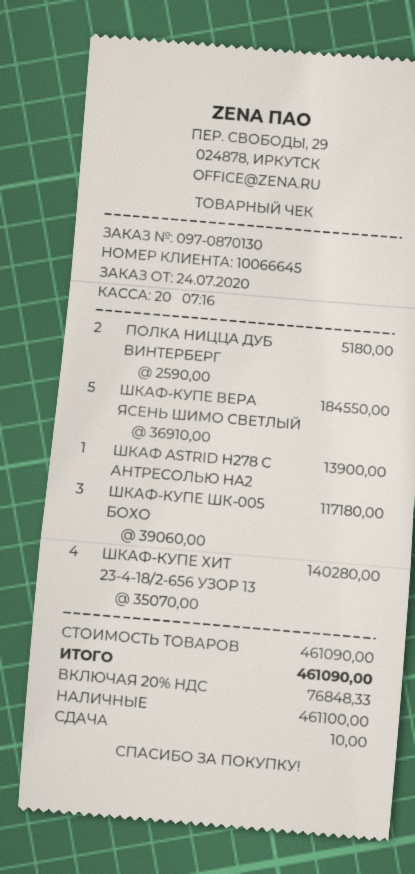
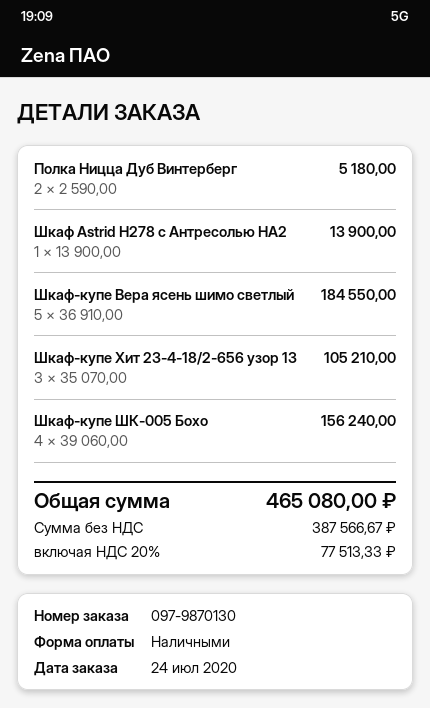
order number: 097-0870130 -> 097-9870130
ШКАФ-КУПЕ ШК-005 БОХО: 3 x 39060.00 = 117180.00 -> 4 x 39060.00 = 156240.00
ШКАФ-КУПЕ ХИТ 23-4-18/2-656 УЗОР 13: 4 x 35070.00 = 140280.00 -> 3 x 35070.00 = 105210.00
tax: 20% = 76848.33 -> 20% = 77513.33
total: 461090.00 -> 465080.00

